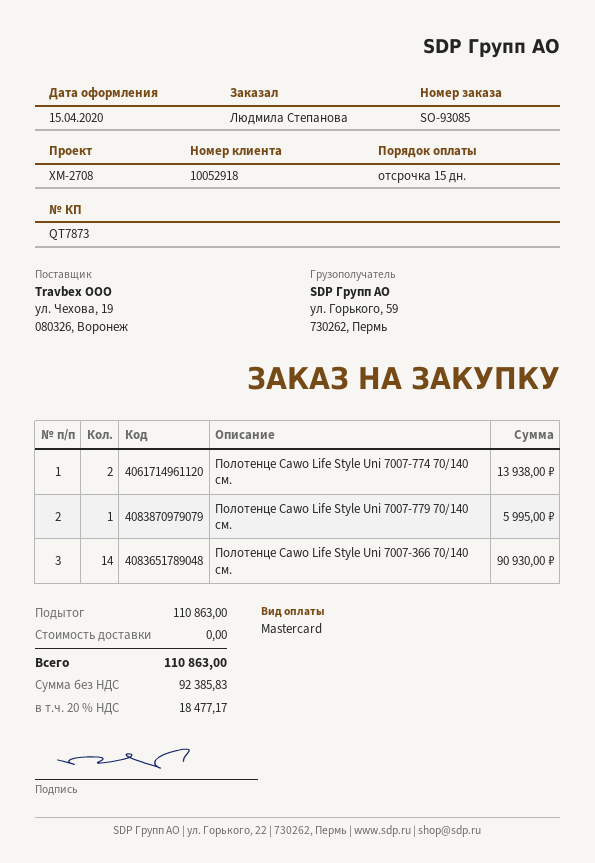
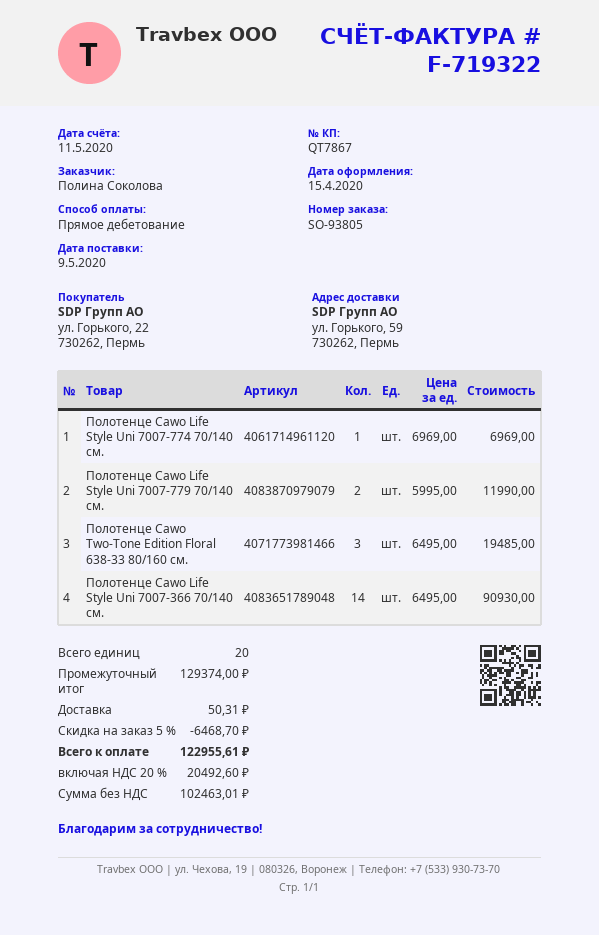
quote number: QT7873 -> QT7867
order number: SO-93085 -> SO-93805
ordered by: Людмила Степанова -> Полина Соколова
payment method: Mastercard -> direct debit
Полотенце Cawo Life Style Uni 7007-774 70/140 cм.: 2 for 13938.00 -> 1 for 6969.00
Полотенце Cawo Life Style Uni 7007-779 70/140 cм.: 1 for 5995.00 -> 2 for 11990.00
Полотенце Cawo Two-Tone Edition Floral 638-33 80/160 см.: none -> 3 for 19485.00
subtotal: 110863.00 -> 129374.00
discount: none -> 5% = 6468.70
shipping: 0.00 -> 50.31
net: 92385.83 -> 102463.01
tax: 20% = 18477.17 -> 20% = 20492.60
total: 110863.00 -> 122955.61

